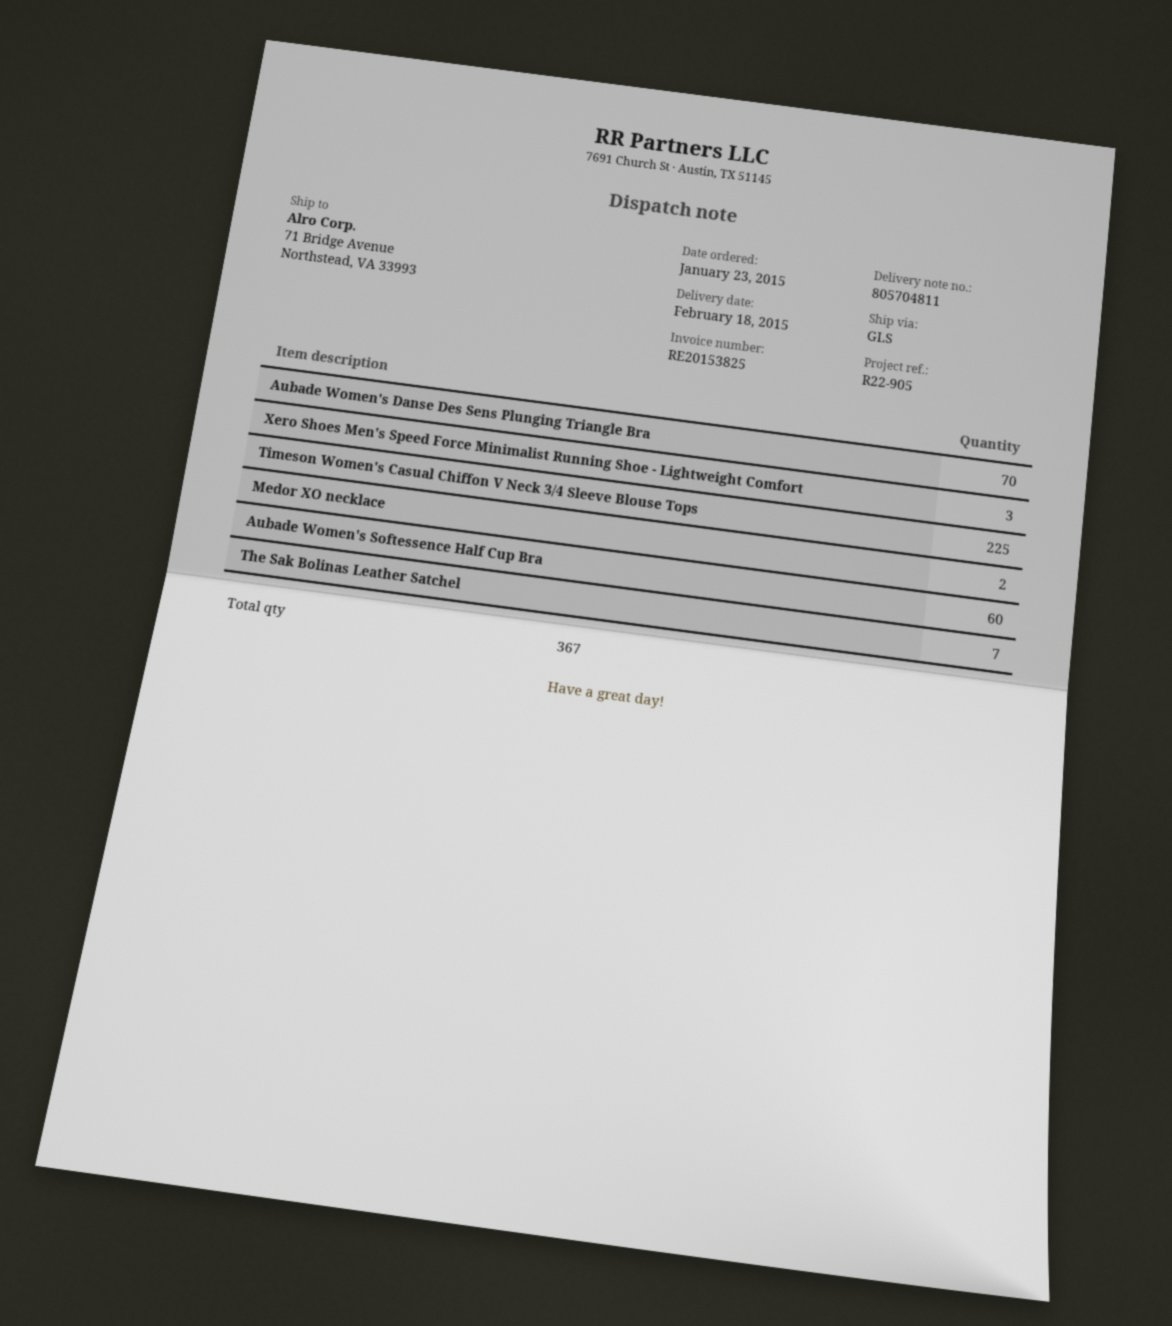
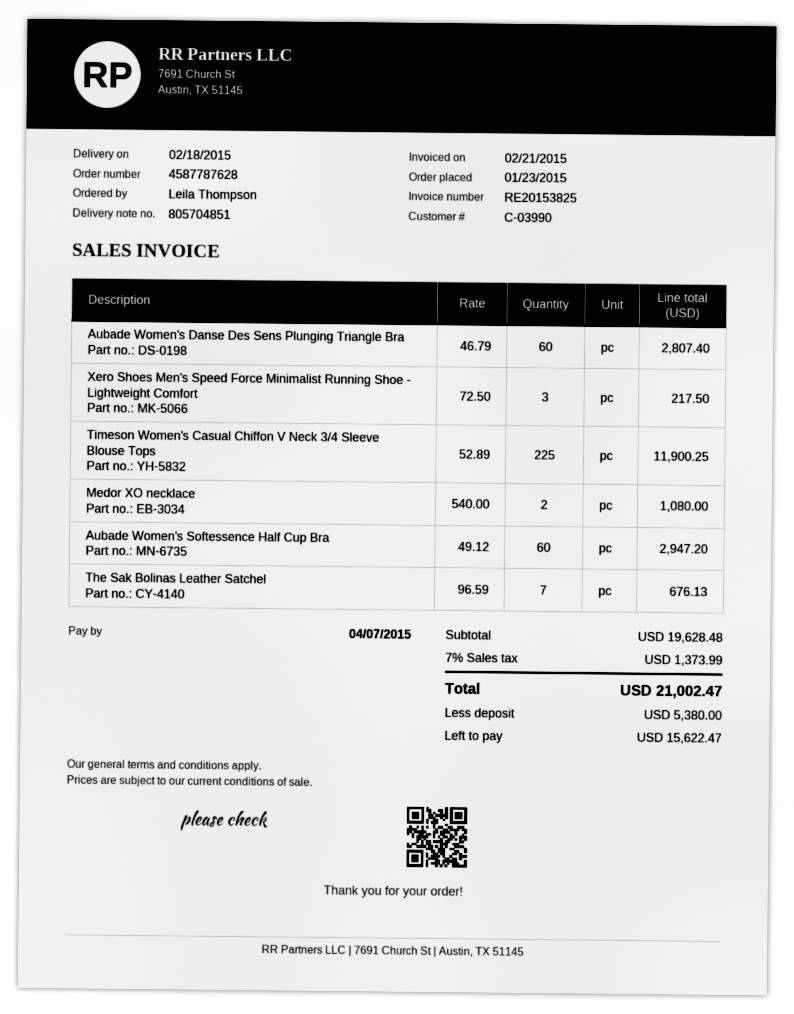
delivery note number: 805704811 -> 805704851
Aubade Women's Danse Des Sens Plunging Triangle Bra: 70 -> 60

